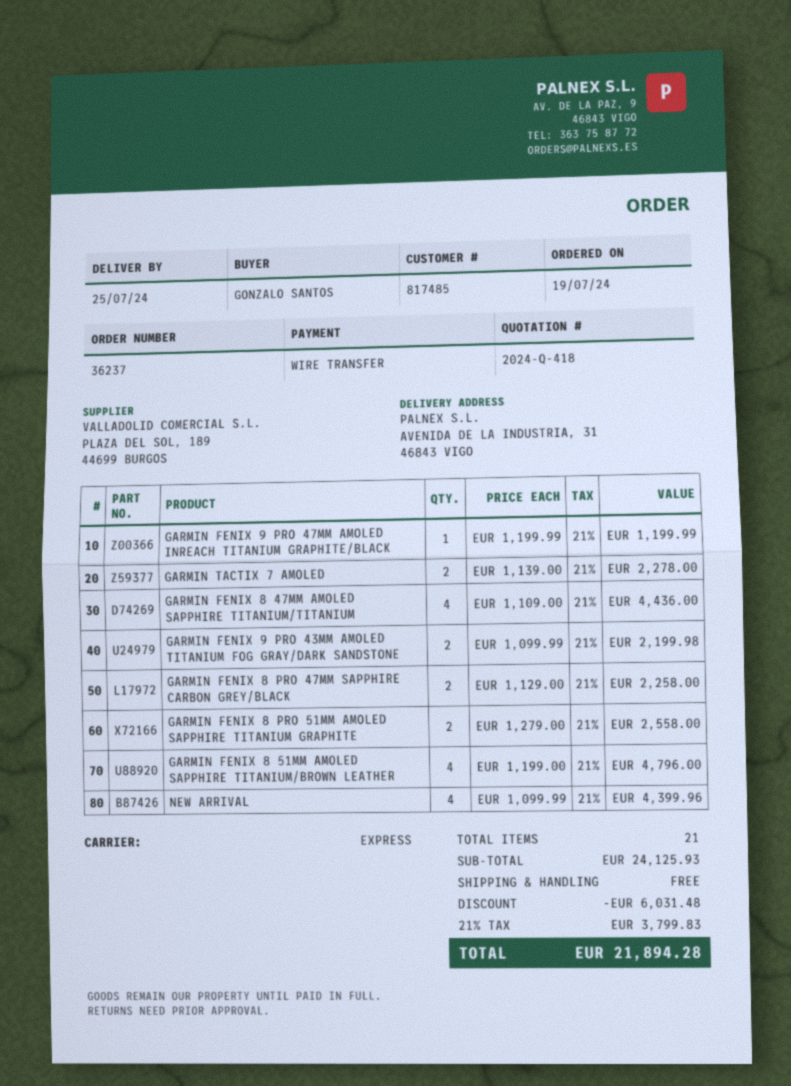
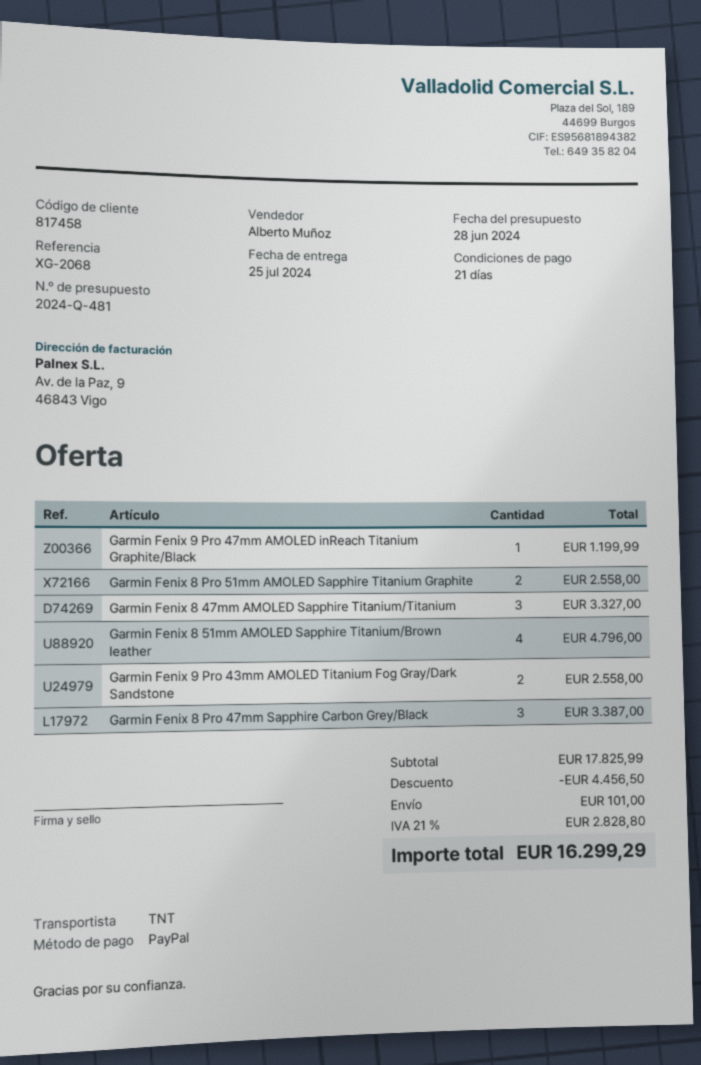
quote number: 2024-Q-418 -> 2024-Q-481
customer number: 817485 -> 817458
payment method: bank transfer -> PayPal
shipping method: express -> TNT
GARMIN TACTIX 7 AMOLED: 2 for 2278.00 -> none
GARMIN FENIX 8 47MM AMOLED SAPPHIRE TITANIUM/TITANIUM: 4 for 4436.00 -> 3 for 3327.00
GARMIN FENIX 9 PRO 43MM AMOLED TITANIUM FOG GRAY/DARK SANDSTONE: 2 for 2199.98 -> 2 for 2558.00
GARMIN FENIX 8 PRO 47MM SAPPHIRE CARBON GREY/BLACK: 2 for 2258.00 -> 3 for 3387.00
NEW ARRIVAL: 4 for 4399.96 -> none
subtotal: 24125.93 -> 17825.99
discount: 6031.48 -> 4456.50
shipping: 0.00 -> 101.00
tax: 21% = 3799.83 -> 21% = 2828.80
total: 21894.28 -> 16299.29

